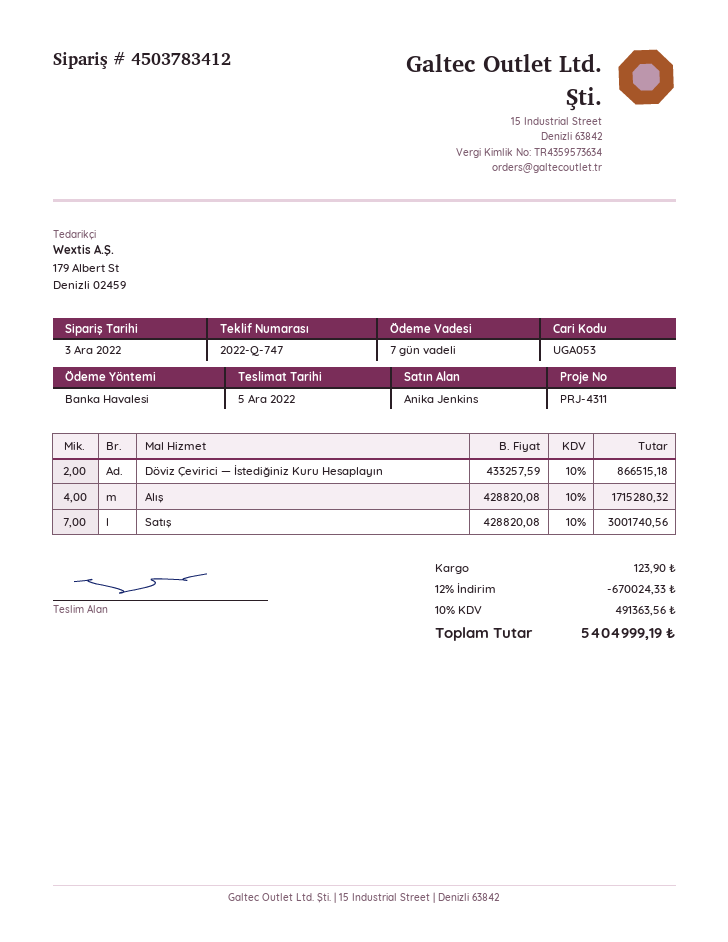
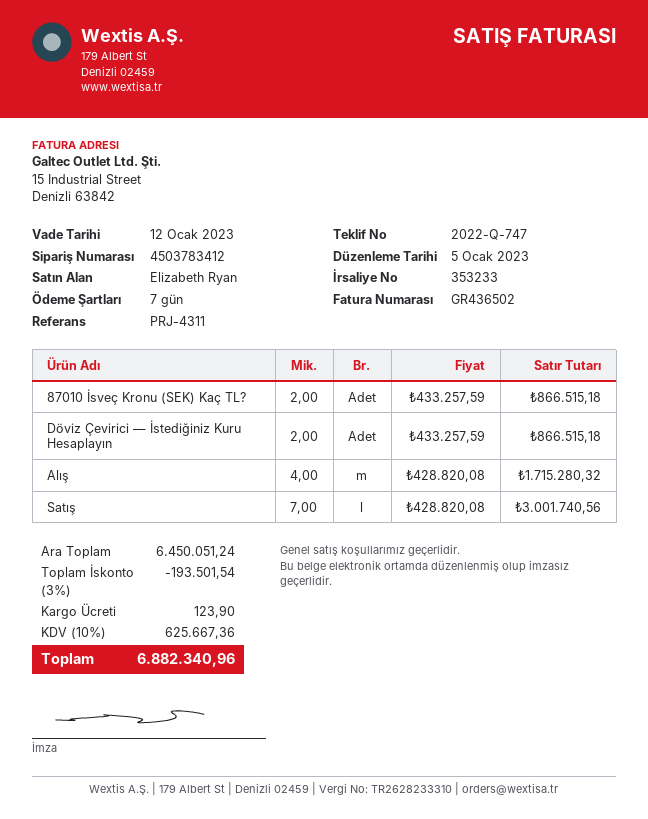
ordered by: Anika Jenkins -> Elizabeth Ryan
87010 İsveç Kronu (SEK) Kaç TL?: none -> 2 x 433257.59 = 866515.18
discount: 12% = 670024.33 -> 3% = 193501.54
tax: 10% = 491363.56 -> 10% = 625667.36
total: 5404999.19 -> 6882340.96

